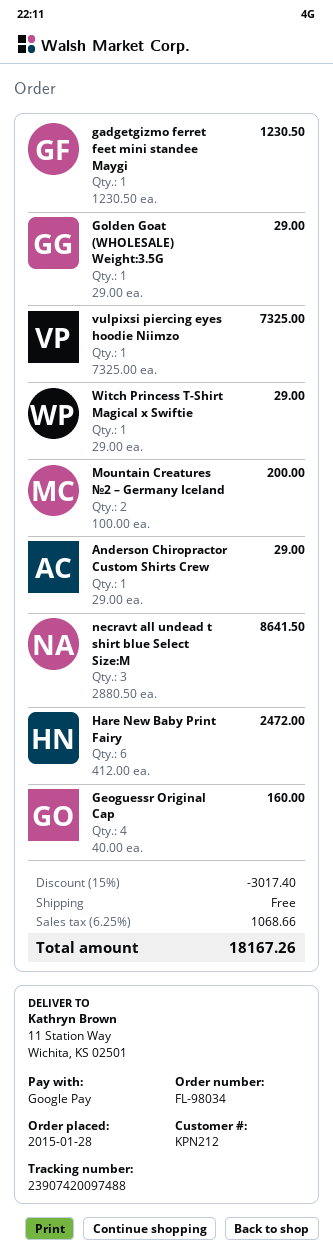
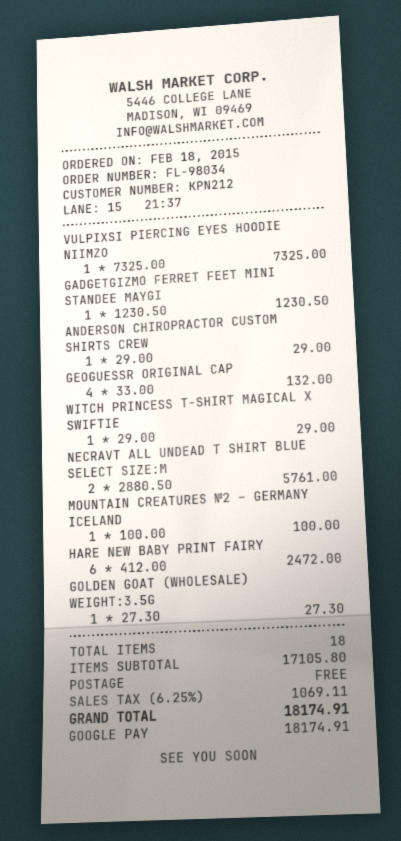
order date: 2015-01-28 -> 2015-02-18
Golden Goat (WHOLESALE) Weight:3.5G: 1 x 29.00 = 29.00 -> 1 x 27.30 = 27.30
Mountain Creatures №2 – Germany Iceland: 2 x 100.00 = 200.00 -> 1 x 100.00 = 100.00
necravt all undead t shirt blue Select Size:M: 3 x 2880.50 = 8641.50 -> 2 x 2880.50 = 5761.00
Geoguessr Original Cap: 4 x 40.00 = 160.00 -> 4 x 33.00 = 132.00
discount: 15% = 3017.40 -> none
tax: 6.25% = 1068.66 -> 6.25% = 1069.11
total: 18167.26 -> 18174.91

